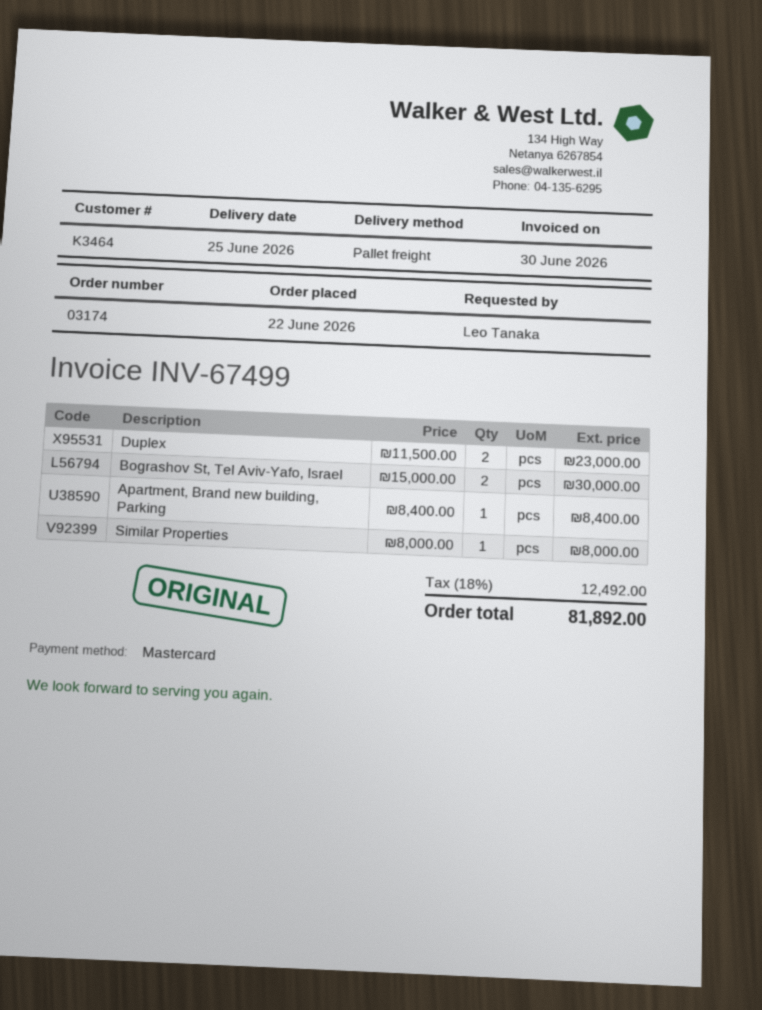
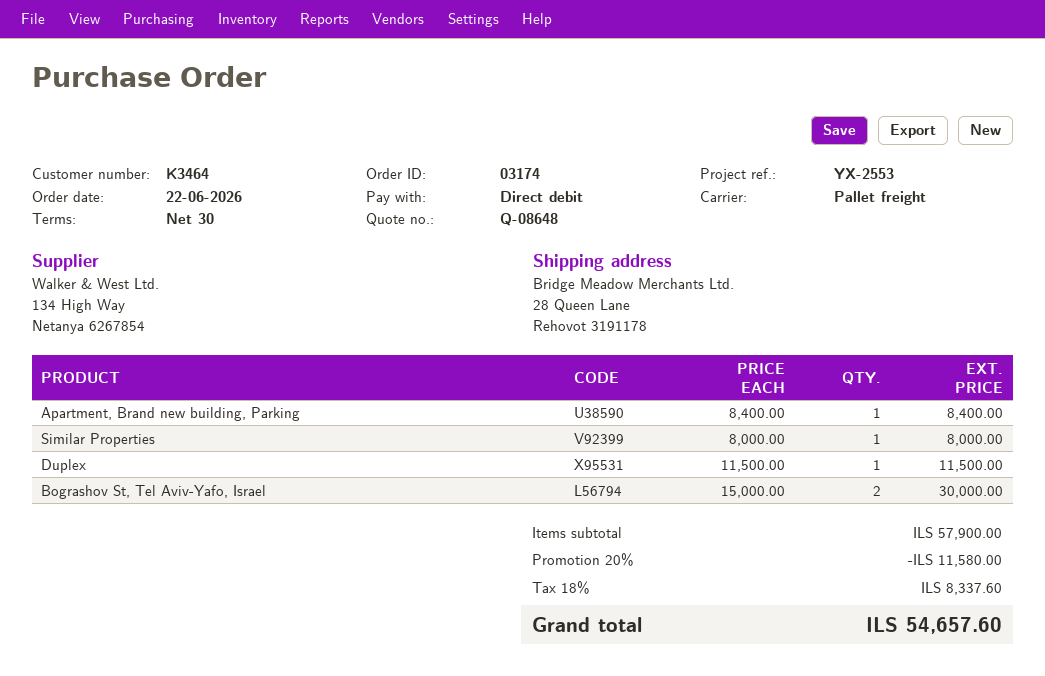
payment method: Mastercard -> direct debit
Duplex: 2 x 11500.00 = 23000.00 -> 1 x 11500.00 = 11500.00
discount: none -> 20% = 11580.00
tax: 18% = 12492.00 -> 18% = 8337.60
total: 81892.00 -> 54657.60

